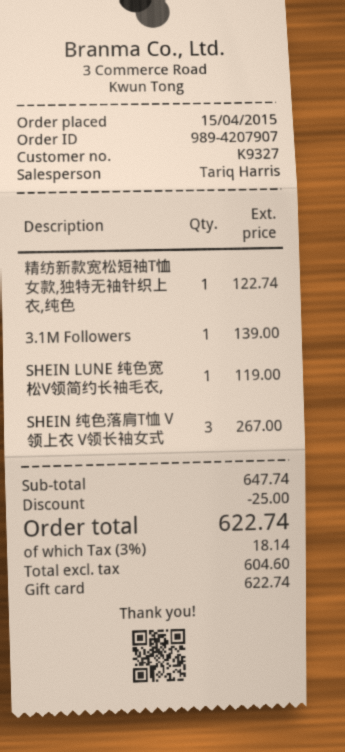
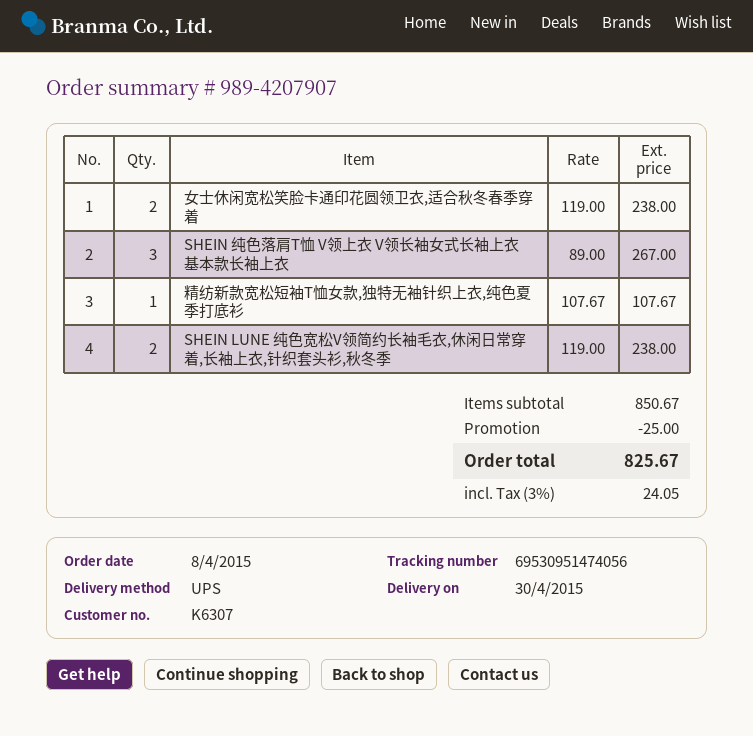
order date: 2015-04-15 -> 2015-04-08
customer number: K9327 -> K6307
精纺新款宽松短袖T恤女款,独特无袖针织上衣,纯色: 1 for 122.74 -> 1 for 107.67
3.1M Followers: 1 for 139.00 -> none
SHEIN LUNE 纯色宽松V领简约长袖毛衣,: 1 for 119.00 -> 2 for 238.00
女士休闲宽松笑脸卡通印花圆领卫衣,适合秋冬春季穿着: none -> 2 for 238.00
subtotal: 647.74 -> 850.67
tax: 3% = 18.14 -> 3% = 24.05
total: 622.74 -> 825.67

